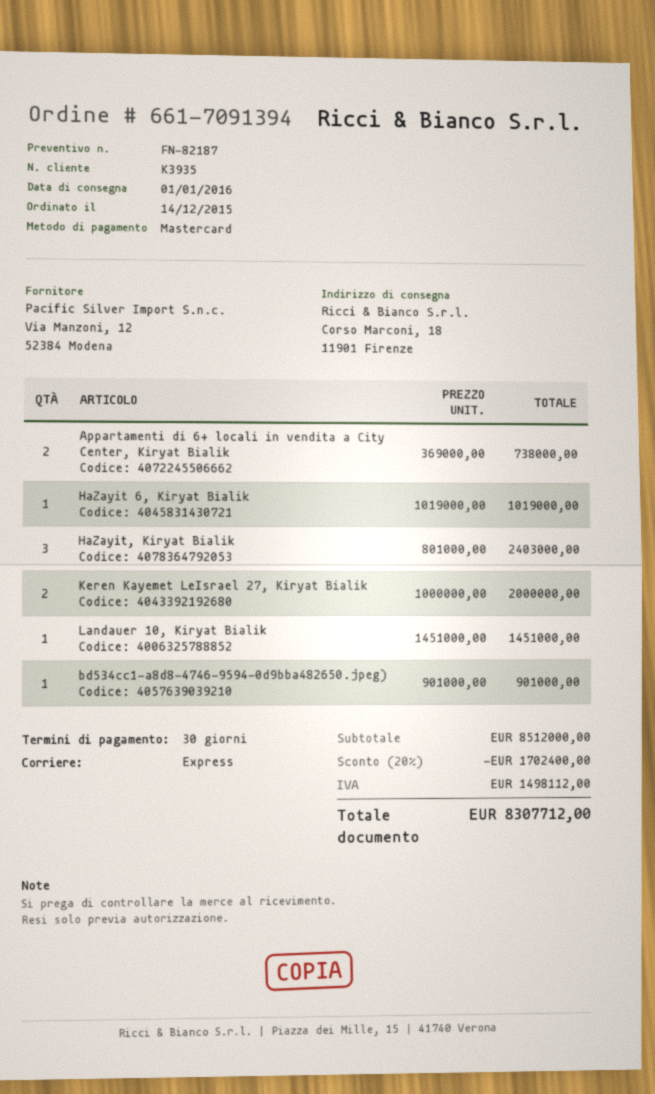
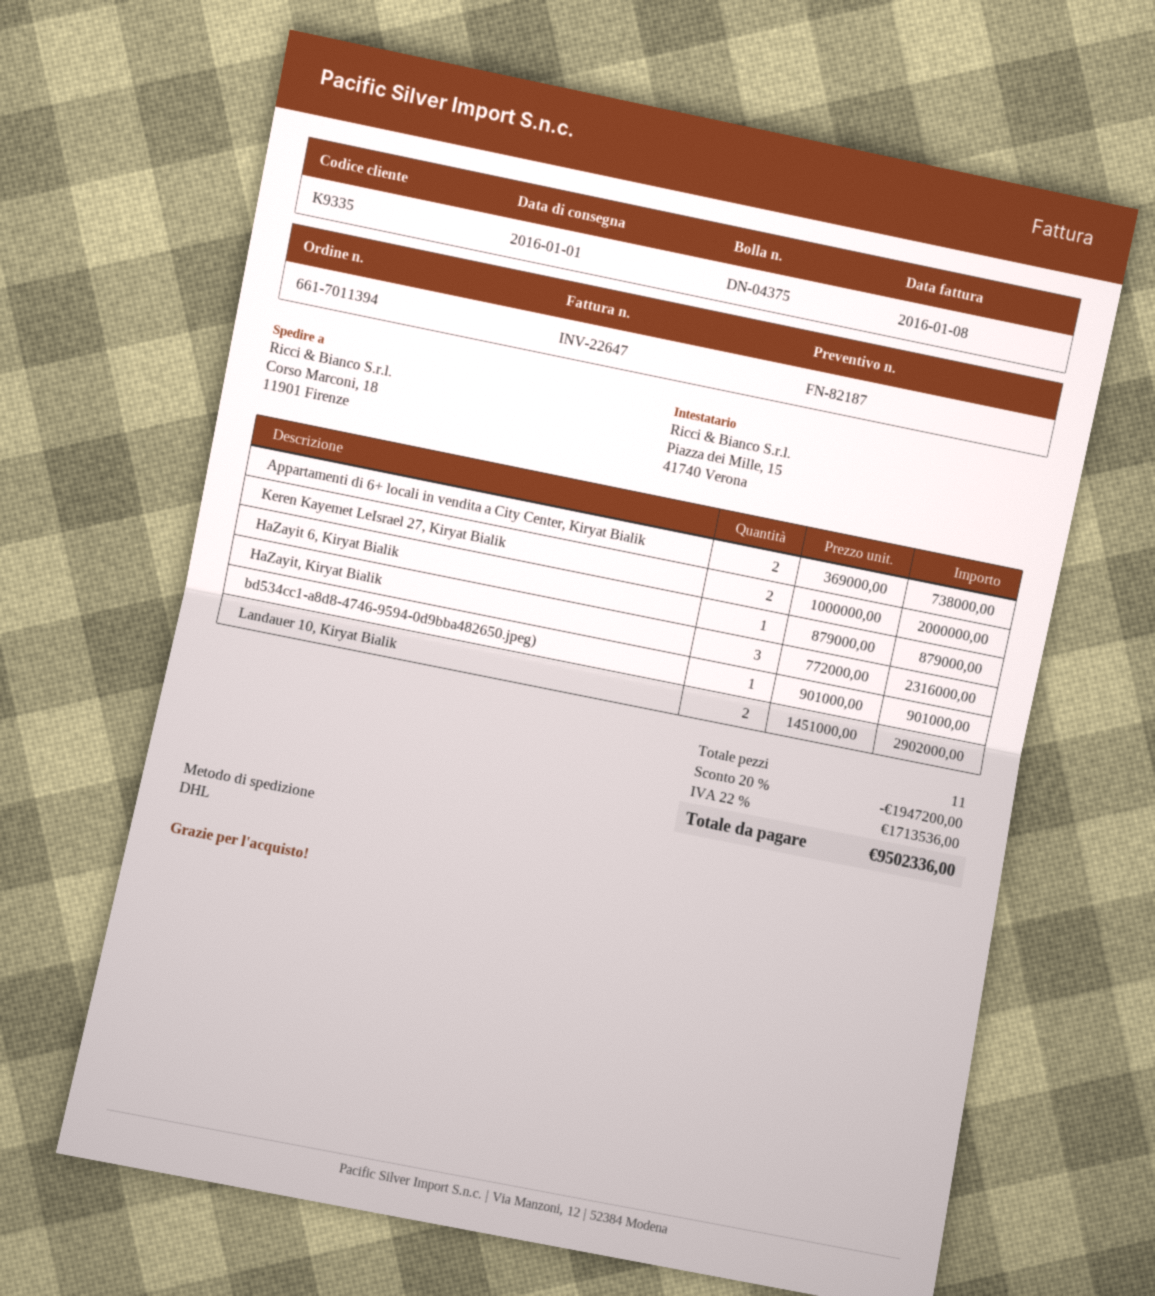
order number: 661-7091394 -> 661-7011394
customer number: K3935 -> K9335
shipping method: express -> DHL
HaZayit 6, Kiryat Bialik: 1 x 1019000.00 = 1019000.00 -> 1 x 879000.00 = 879000.00
HaZayit, Kiryat Bialik: 3 x 801000.00 = 2403000.00 -> 3 x 772000.00 = 2316000.00
Landauer 10, Kiryat Bialik: 1 x 1451000.00 = 1451000.00 -> 2 x 1451000.00 = 2902000.00
discount: 20% = 1702400.00 -> 20% = 1947200.00
tax: 1498112.00 -> 1713536.00
total: 8307712.00 -> 9502336.00

